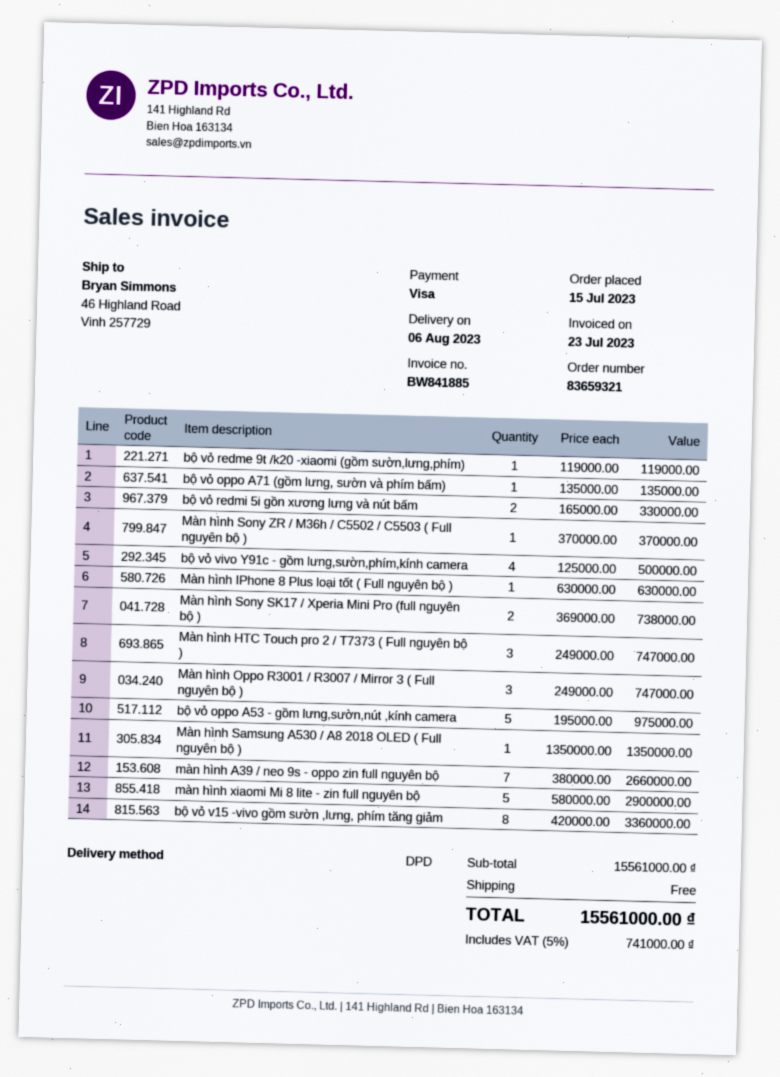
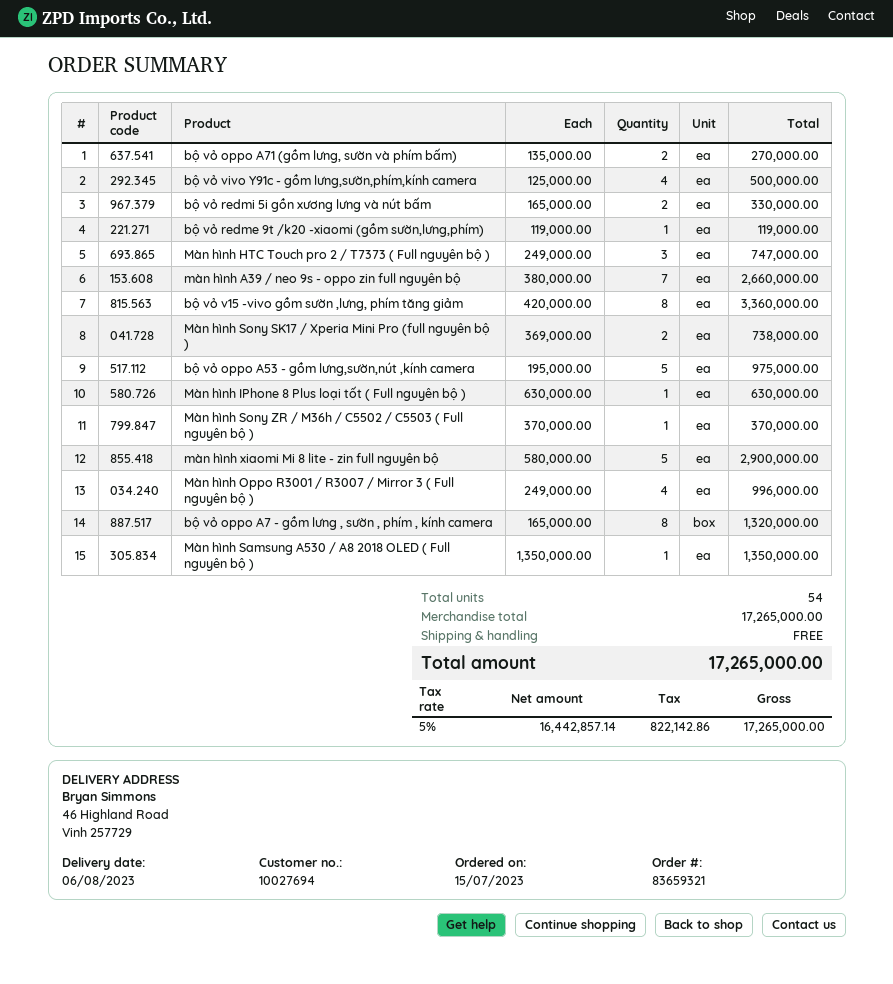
bộ vỏ oppo A71 (gồm lưng, sườn và phím bấm): 1 x 135000.00 = 135000.00 -> 2 x 135000.00 = 270000.00
Màn hình Oppo R3001 / R3007 / Mirror 3 ( Full nguyên bộ ): 3 x 249000.00 = 747000.00 -> 4 x 249000.00 = 996000.00
bộ vỏ oppo A7 - gồm lưng , sườn , phím , kính camera: none -> 8 x 165000.00 = 1320000.00
subtotal: 15561000.00 -> 17265000.00
tax: 5% = 741000.00 -> 5% = 822142.86
total: 15561000.00 -> 17265000.00

